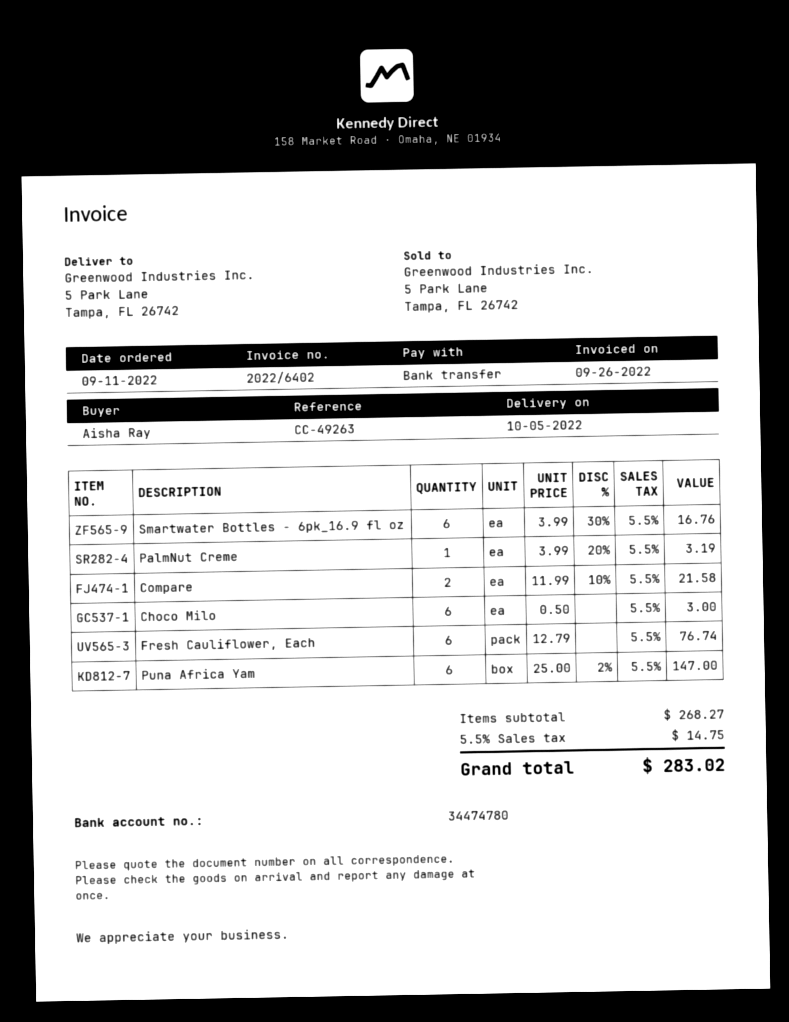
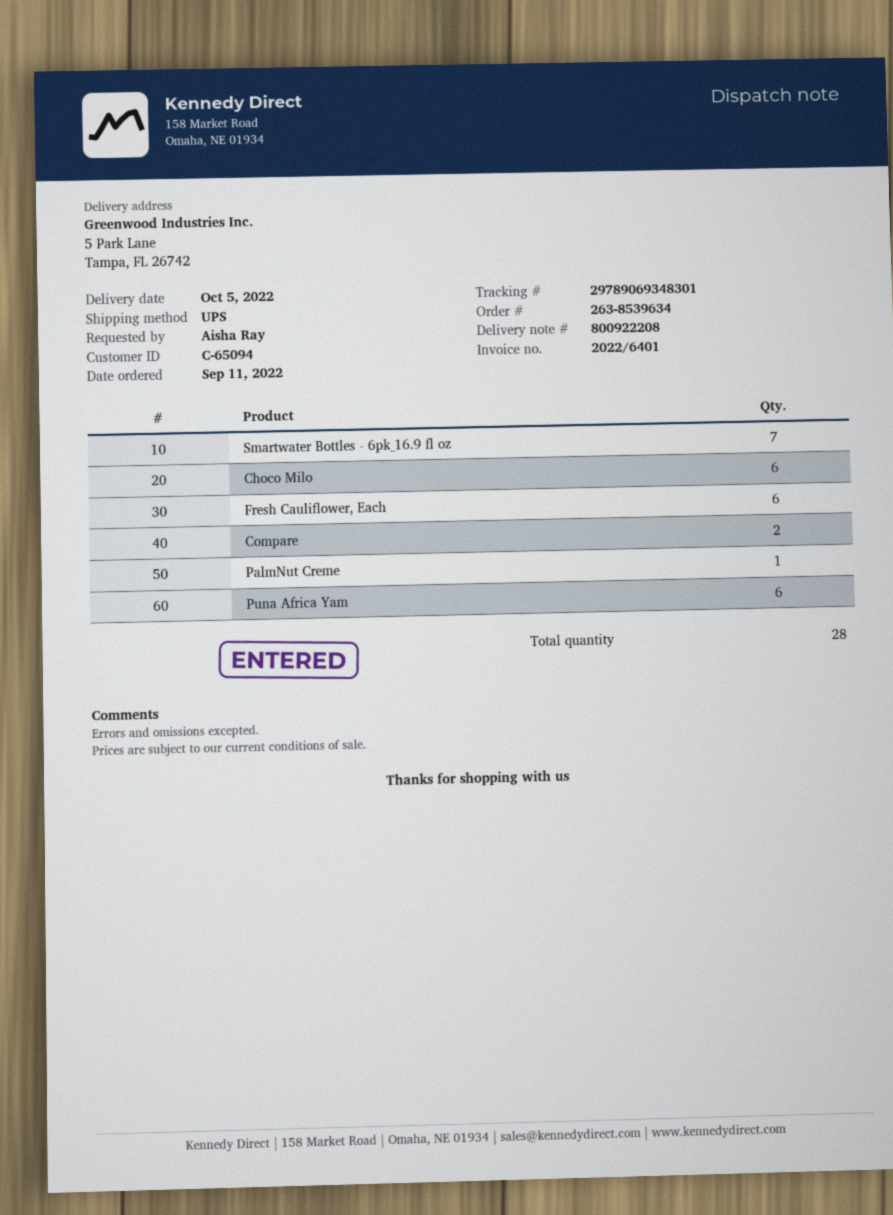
invoice number: 2022/6402 -> 2022/6401
Smartwater Bottles - 6pk_16.9 fl oz: 6 -> 7

